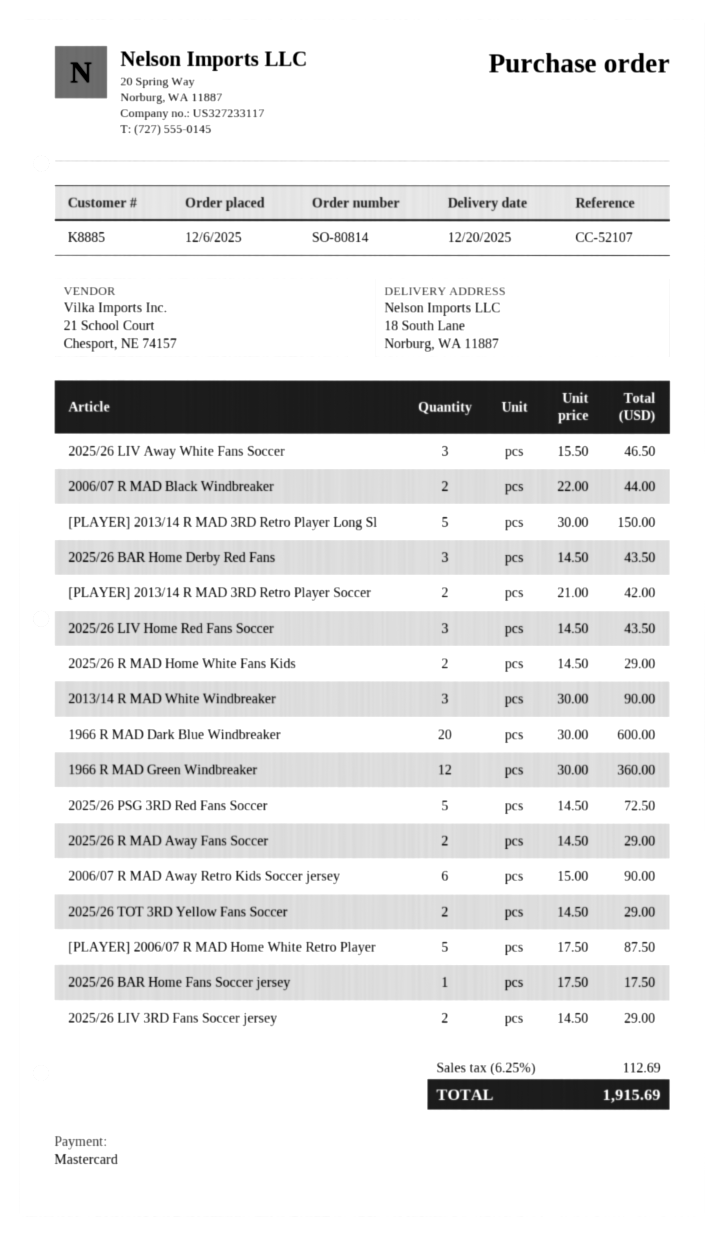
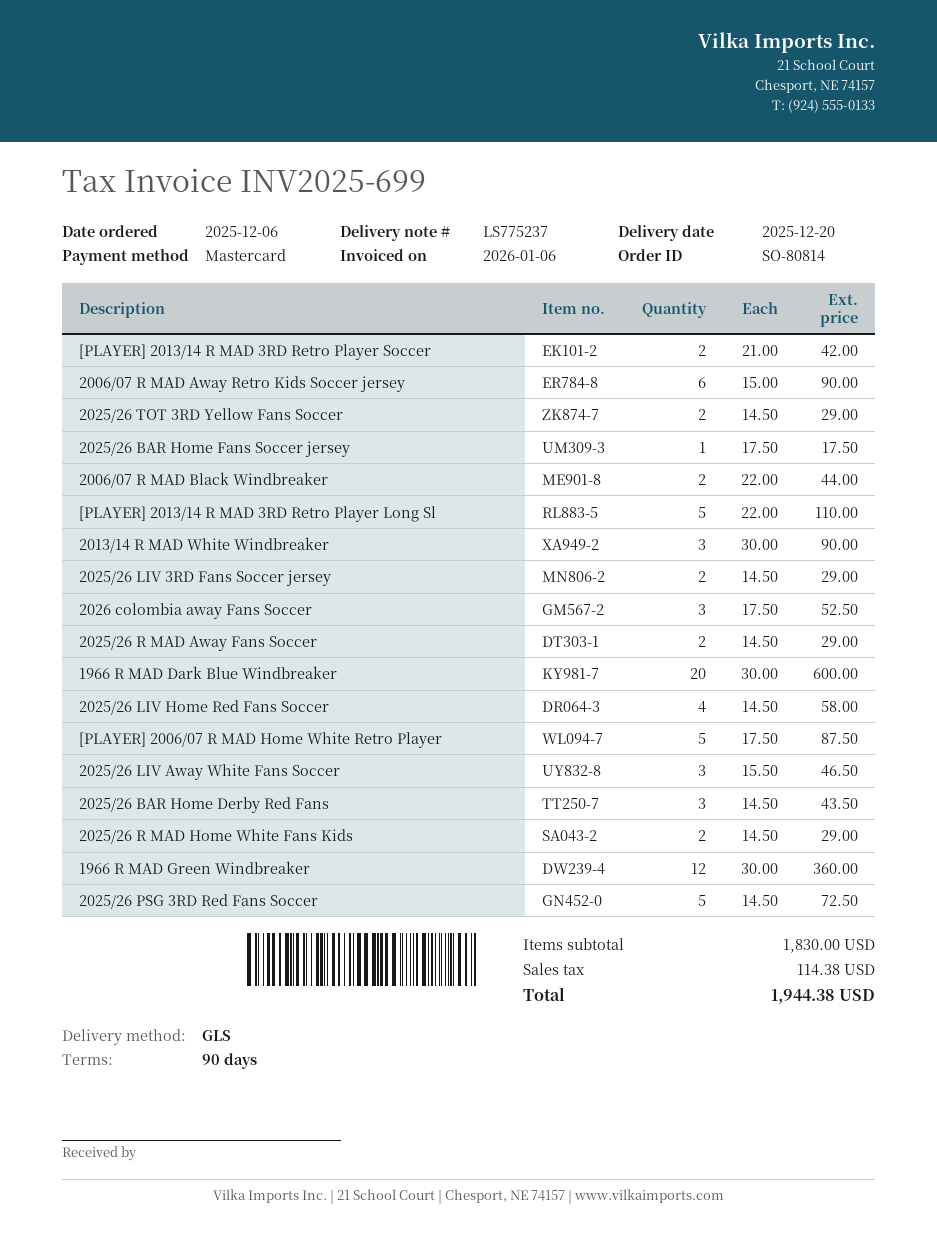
[PLAYER] 2013/14 R MAD 3RD Retro Player Long Sl: 5 x 30.00 = 150.00 -> 5 x 22.00 = 110.00
2025/26 LIV Home Red Fans Soccer: 3 x 14.50 = 43.50 -> 4 x 14.50 = 58.00
2026 colombia away Fans Soccer: none -> 3 x 17.50 = 52.50
tax: 112.69 -> 114.38
total: 1915.69 -> 1944.38

